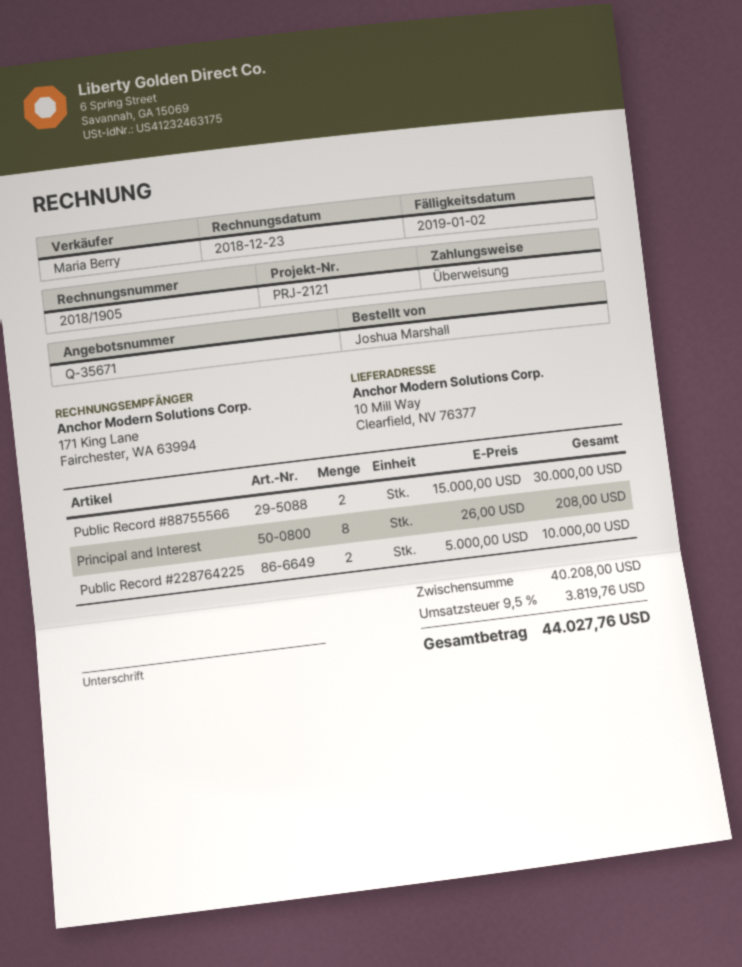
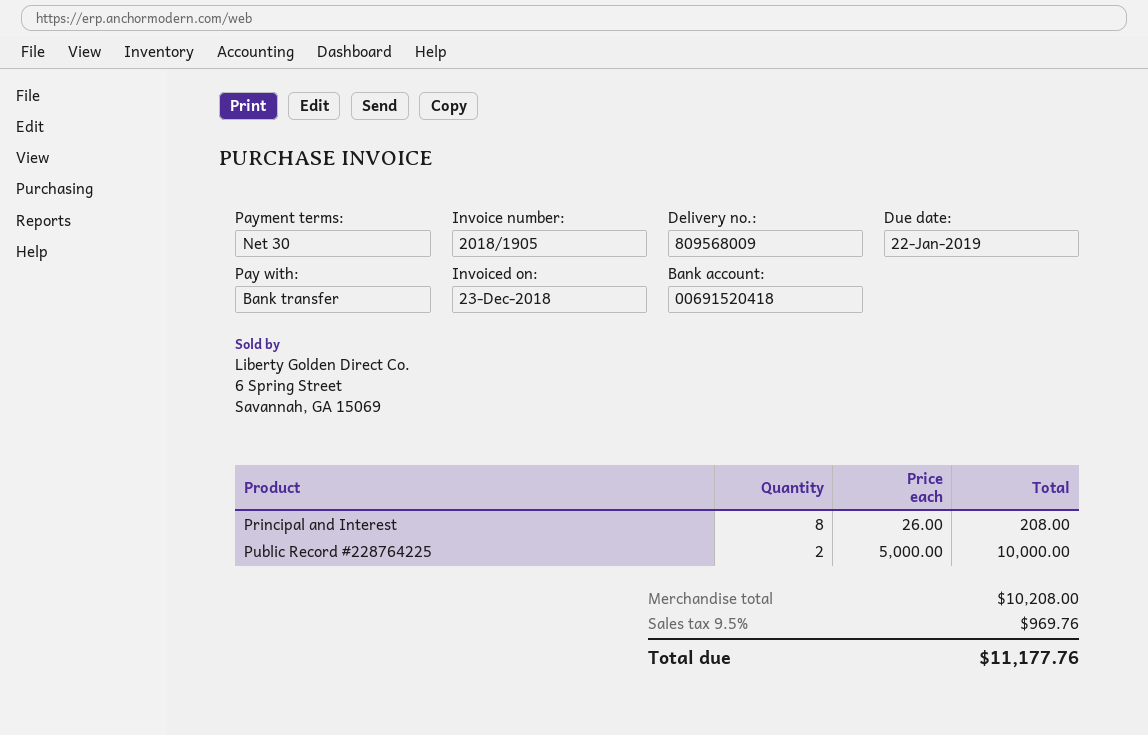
due date: 2019-01-02 -> 2019-01-22
Public Record #88755566: 2 x 15000.00 = 30000.00 -> none
subtotal: 40208.00 -> 10208.00
tax: 9.5% = 3819.76 -> 9.5% = 969.76
total: 44027.76 -> 11177.76

